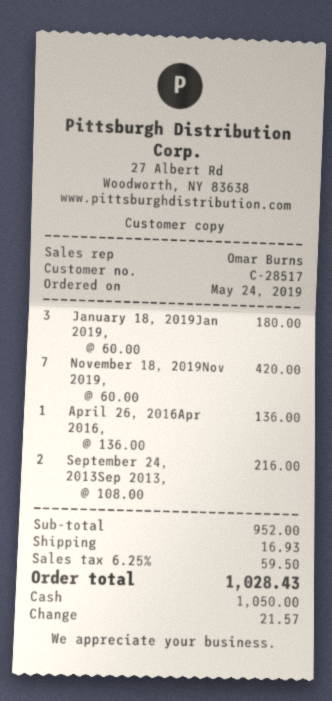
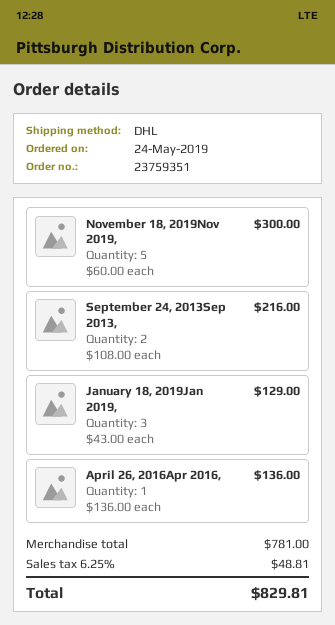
January 18, 2019Jan 2019,: 3 x 60.00 = 180.00 -> 3 x 43.00 = 129.00
November 18, 2019Nov 2019,: 7 x 60.00 = 420.00 -> 5 x 60.00 = 300.00
subtotal: 952.00 -> 781.00
shipping: 16.93 -> none
tax: 6.25% = 59.50 -> 6.25% = 48.81
total: 1028.43 -> 829.81

